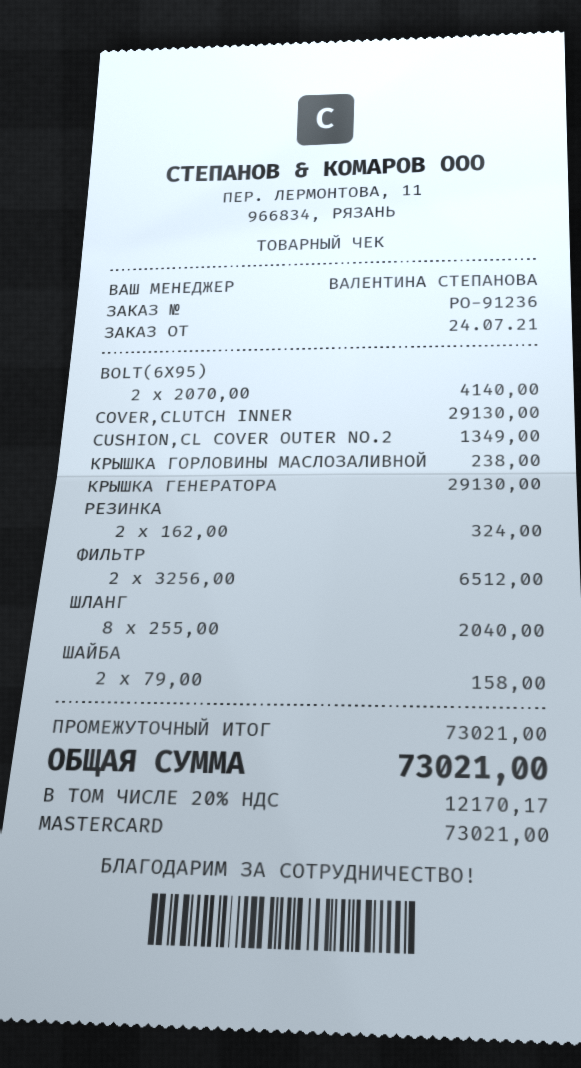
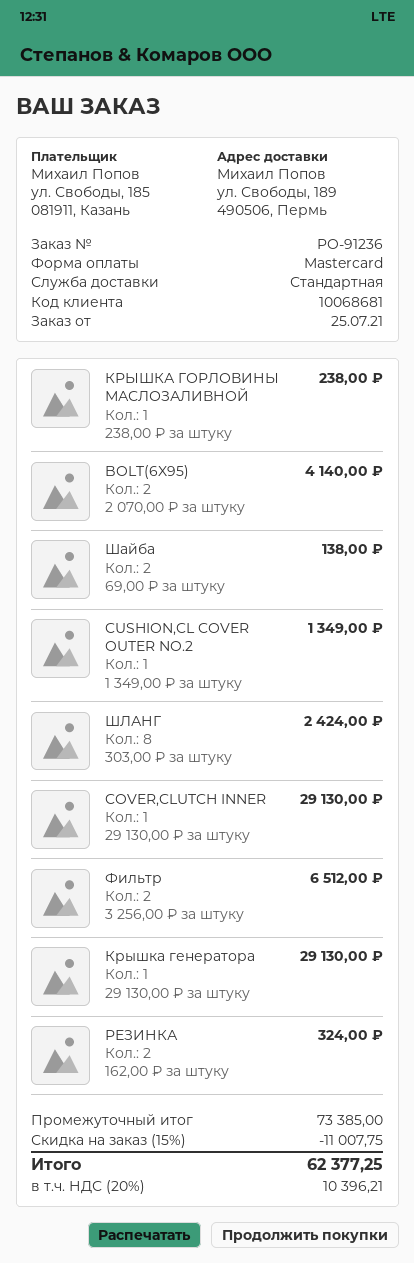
order date: 2021-07-24 -> 2021-07-25
ШЛАНГ: 8 x 255.00 = 2040.00 -> 8 x 303.00 = 2424.00
ШАЙБА: 2 x 79.00 = 158.00 -> 2 x 69.00 = 138.00
subtotal: 73021.00 -> 73385.00
discount: none -> 15% = 11007.75
tax: 20% = 12170.17 -> 20% = 10396.21
total: 73021.00 -> 62377.25

